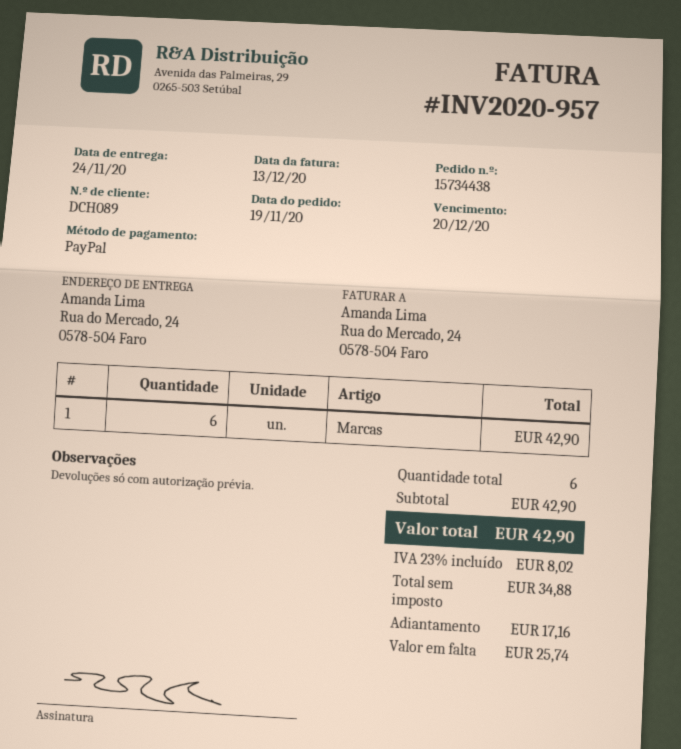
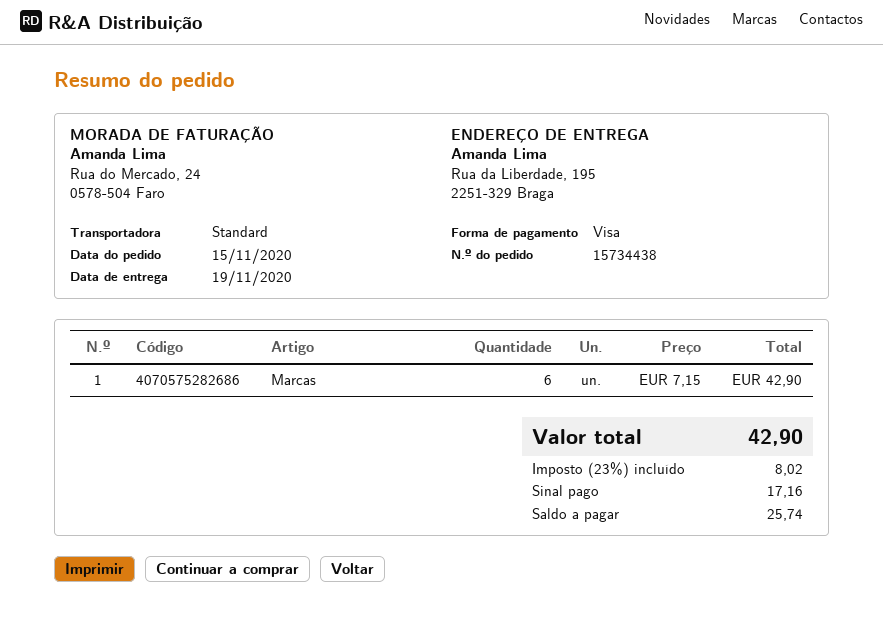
order date: 2020-11-19 -> 2020-11-15
delivery date: 2020-11-24 -> 2020-11-19
payment method: PayPal -> Visa
ship to: Rua do Mercado, 24, 0578-504 Faro -> Rua da Liberdade, 195, 2251-329 Braga

